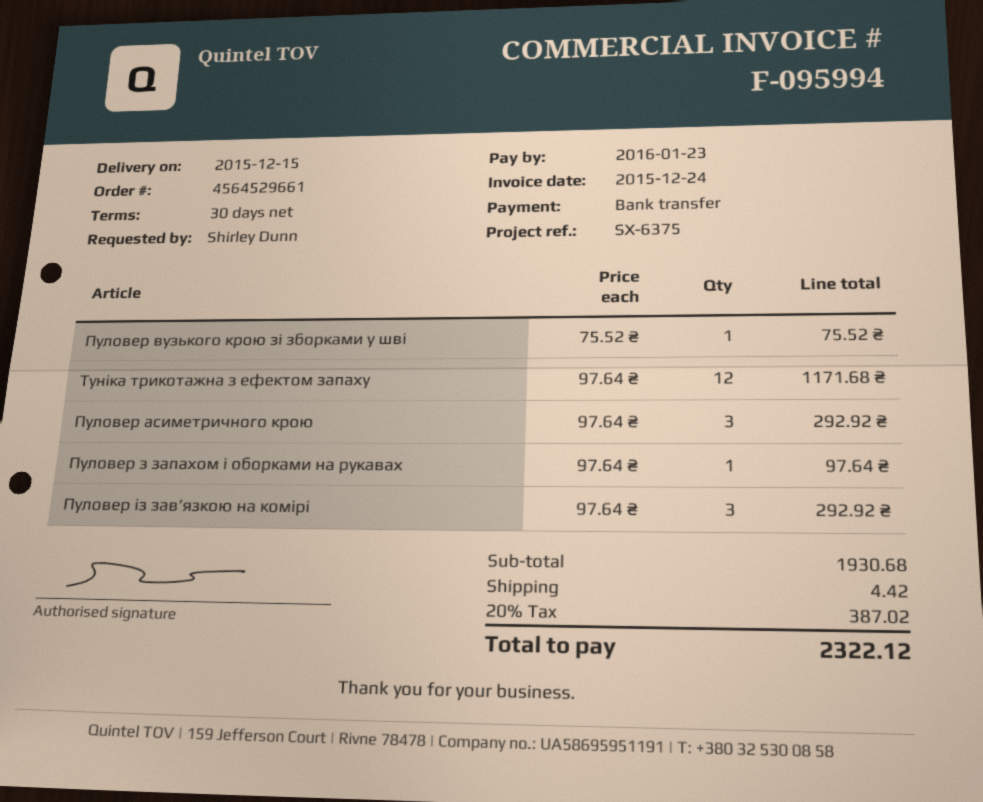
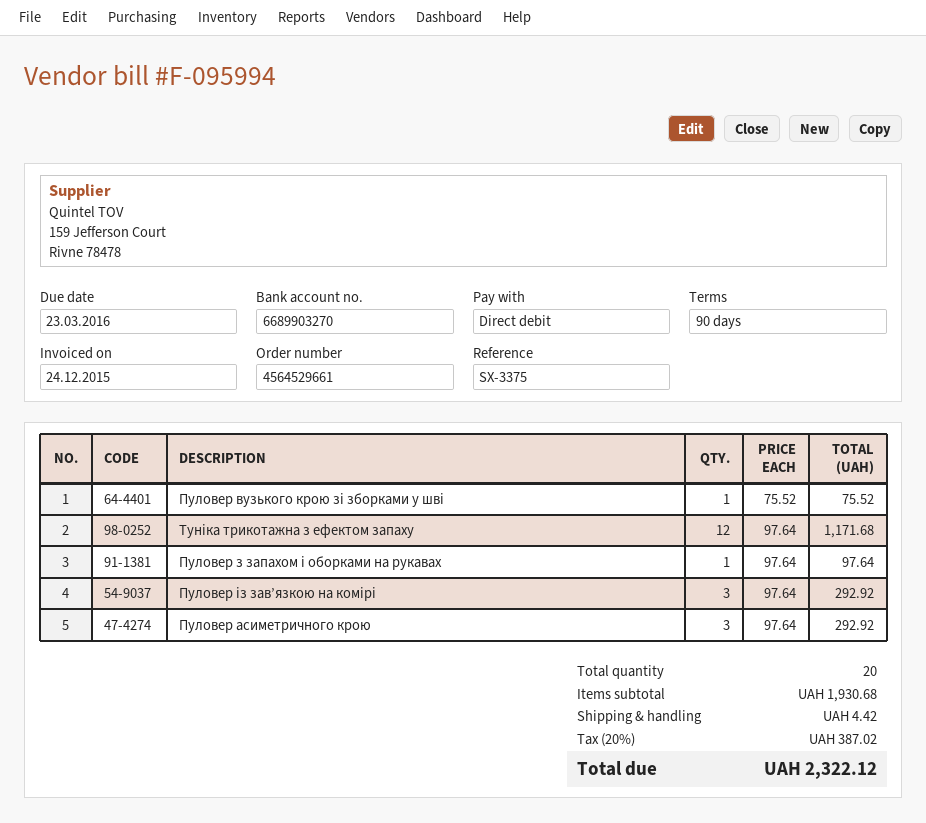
payment terms: 30 days -> 90 days
due date: 2016-01-23 -> 2016-03-23
reference: SX-6375 -> SX-3375
payment method: bank transfer -> direct debit

